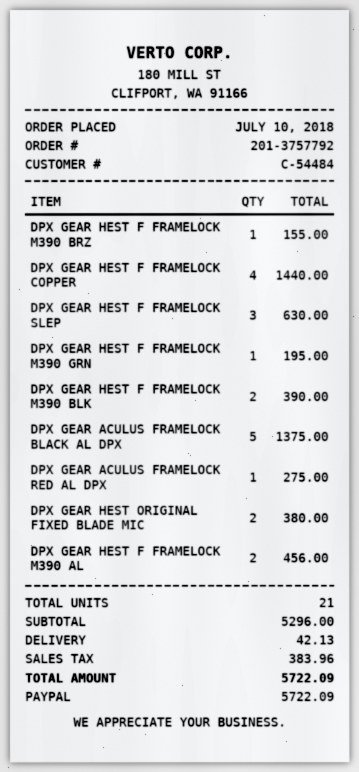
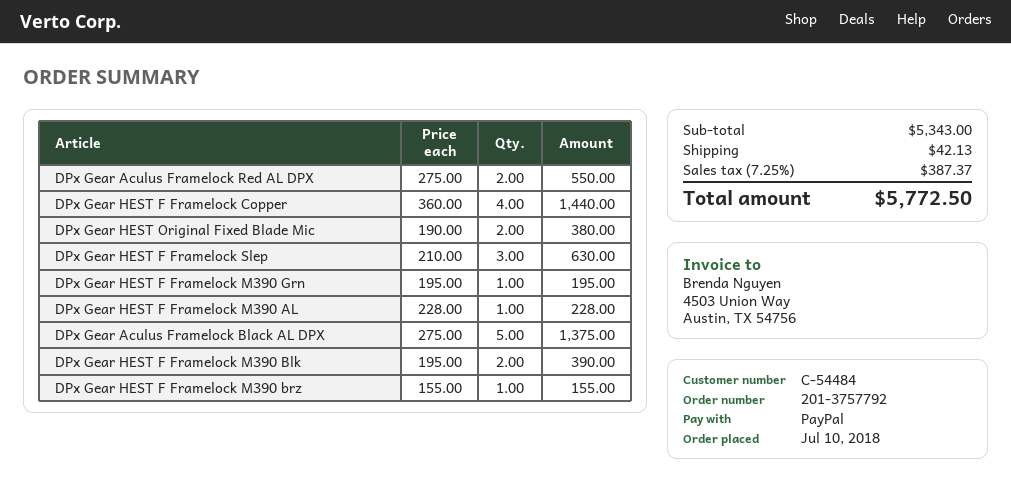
DPX GEAR ACULUS FRAMELOCK RED AL DPX: 1 for 275.00 -> 2 for 550.00
DPX GEAR HEST F FRAMELOCK M390 AL: 2 for 456.00 -> 1 for 228.00
subtotal: 5296.00 -> 5343.00
tax: 383.96 -> 387.37
total: 5722.09 -> 5772.50

